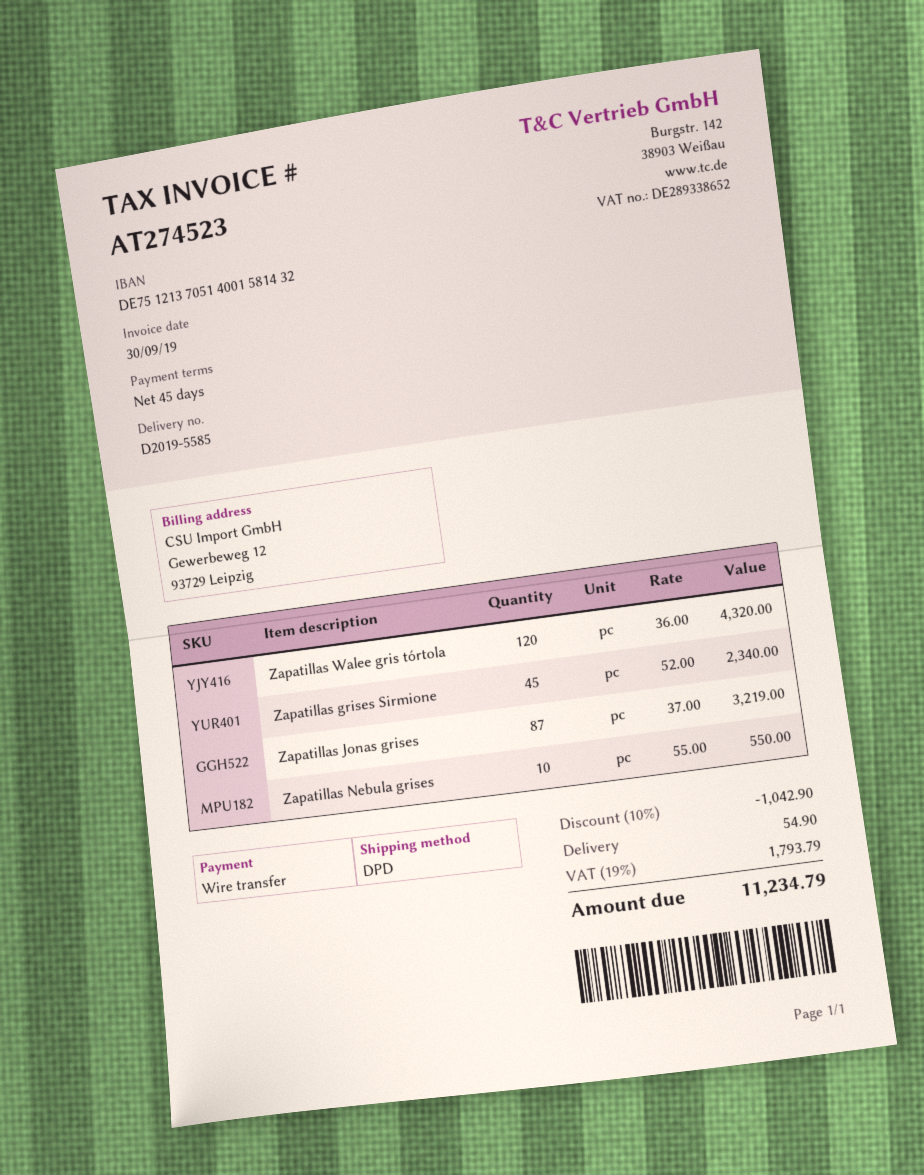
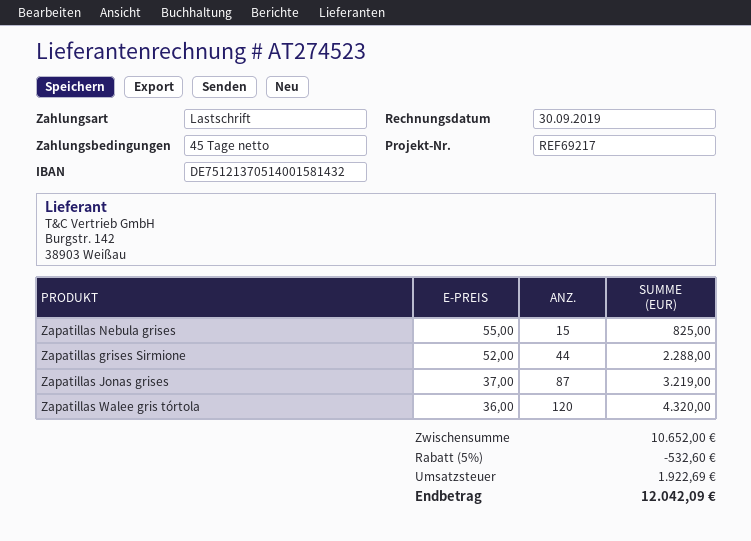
payment method: bank transfer -> direct debit
Zapatillas grises Sirmione: 45 x 52.00 = 2340.00 -> 44 x 52.00 = 2288.00
Zapatillas Nebula grises: 10 x 55.00 = 550.00 -> 15 x 55.00 = 825.00
discount: 10% = 1042.90 -> 5% = 532.60
shipping: 54.90 -> none
tax: 1793.79 -> 1922.69
total: 11234.79 -> 12042.09

